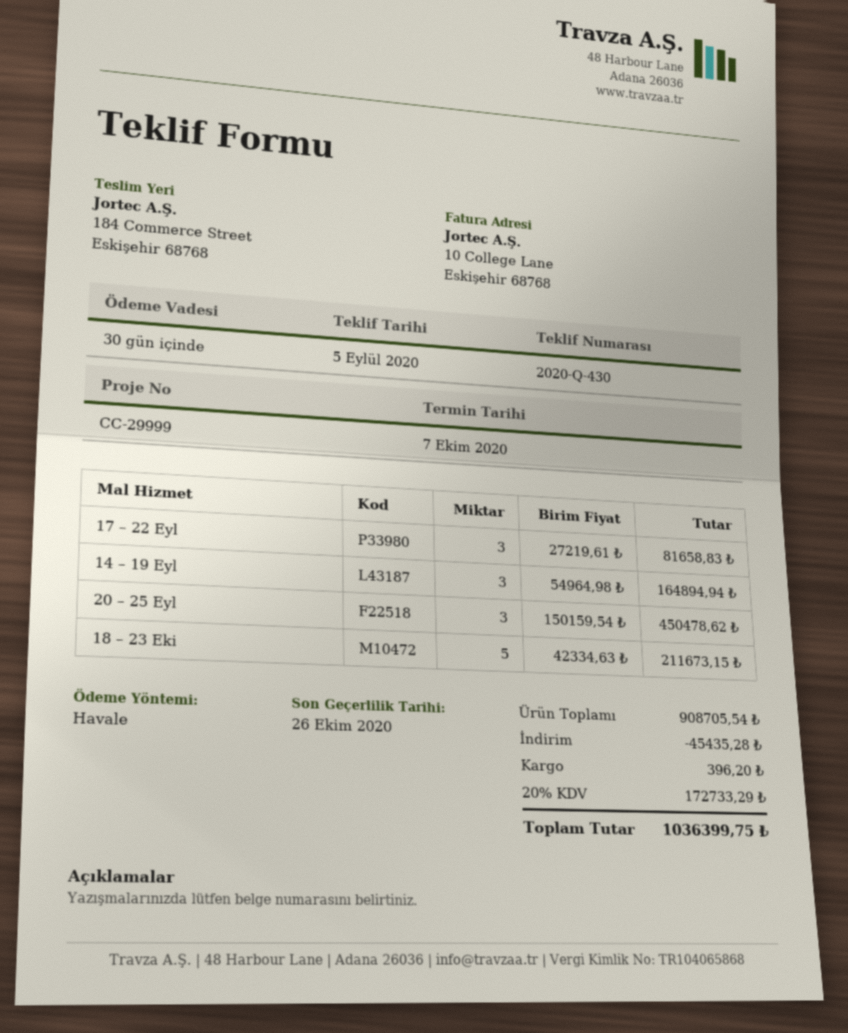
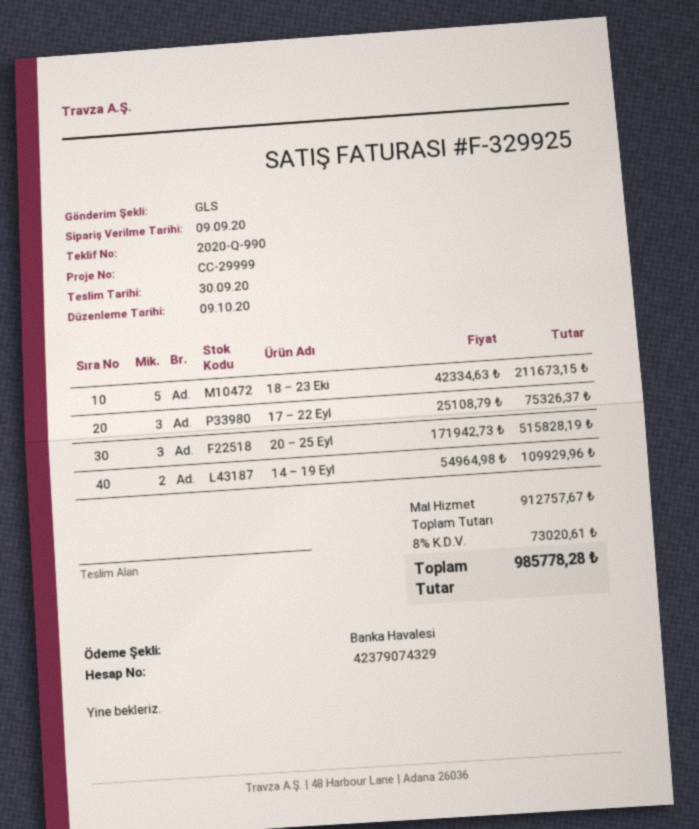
quote number: 2020-Q-430 -> 2020-Q-990
delivery date: 2020-10-07 -> 2020-09-30
17 – 22 Eyl: 3 x 27219.61 = 81658.83 -> 3 x 25108.79 = 75326.37
14 – 19 Eyl: 3 x 54964.98 = 164894.94 -> 2 x 54964.98 = 109929.96
20 – 25 Eyl: 3 x 150159.54 = 450478.62 -> 3 x 171942.73 = 515828.19
subtotal: 908705.54 -> 912757.67
discount: 45435.28 -> none
shipping: 396.20 -> none
tax: 20% = 172733.29 -> 8% = 73020.61
total: 1036399.75 -> 985778.28

